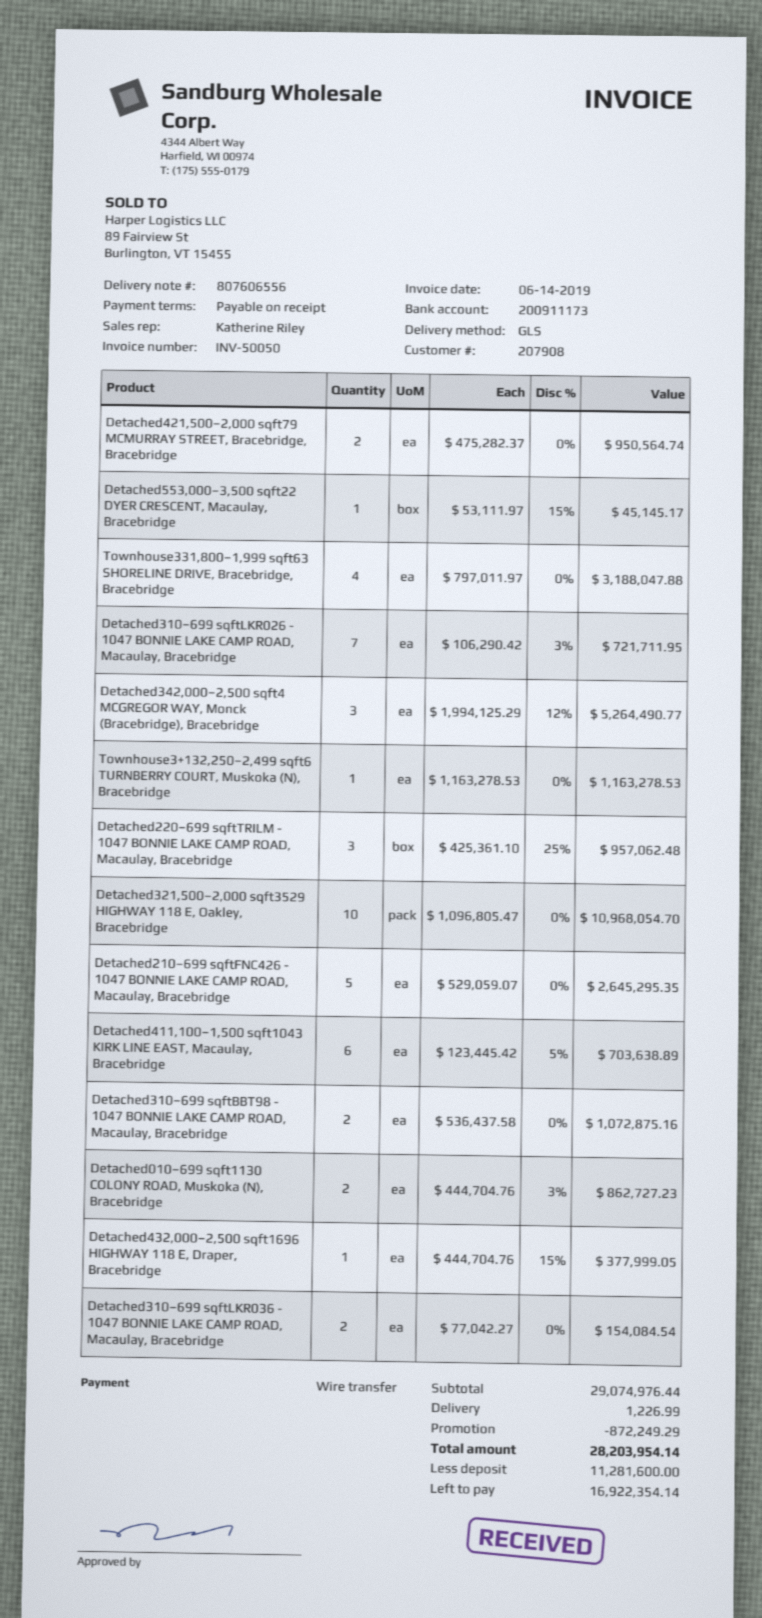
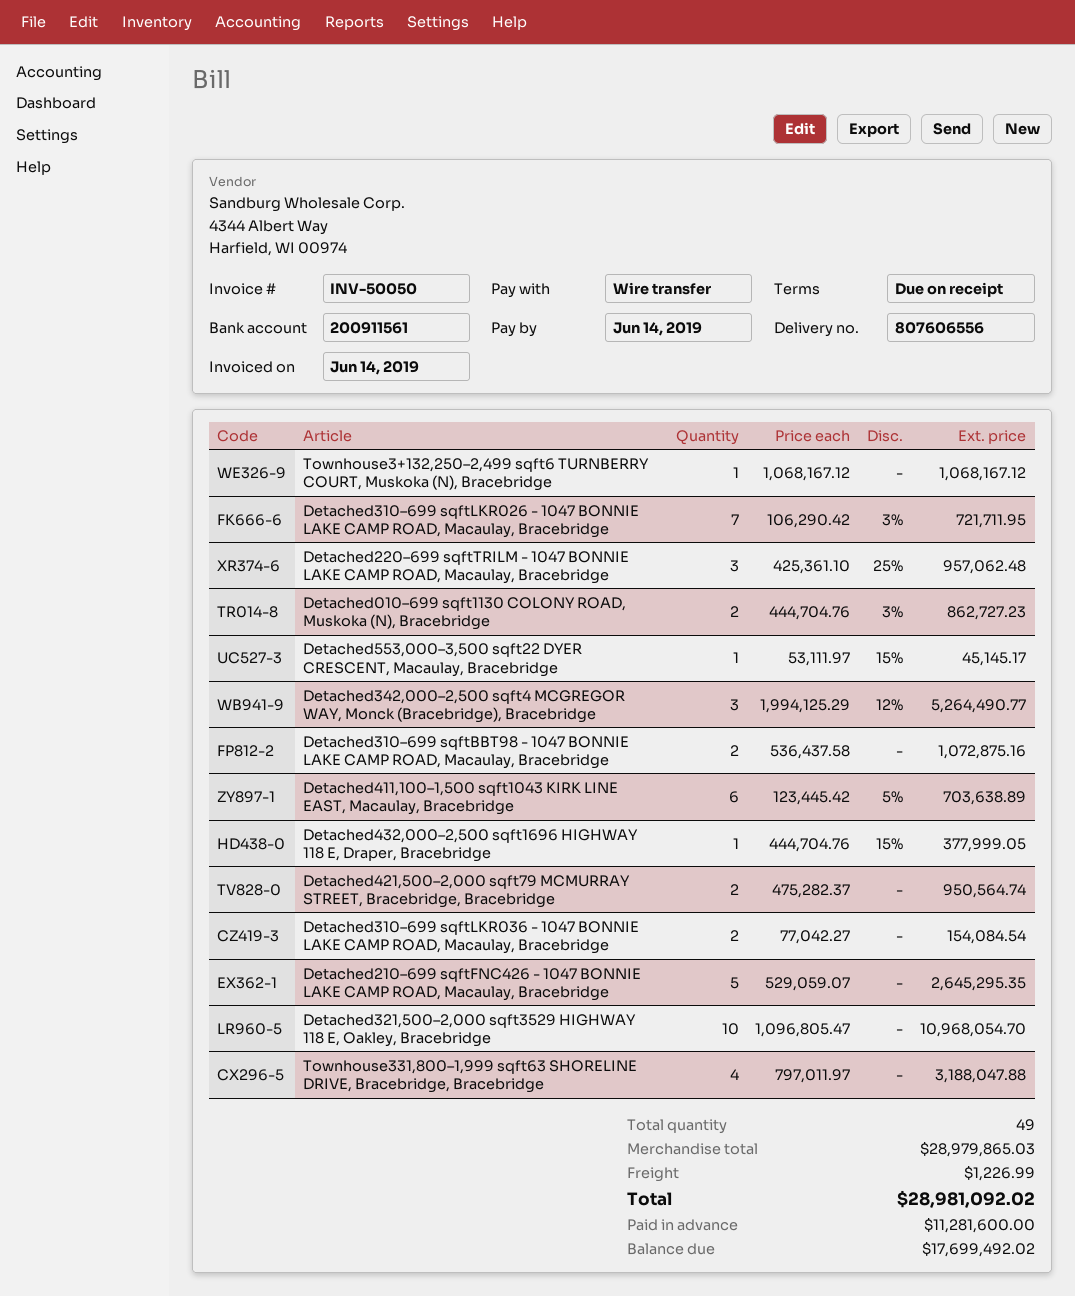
bank account: 200911173 -> 200911561
Townhouse3+132,250–2,499 sqft6 TURNBERRY COURT, Muskoka (N), Bracebridge: 1 x 1163278.53 = 1163278.53 -> 1 x 1068167.12 = 1068167.12
subtotal: 29074976.44 -> 28979865.03
discount: 872249.29 -> none
total: 28203954.14 -> 28981092.02
balance: 16922354.14 -> 17699492.02

